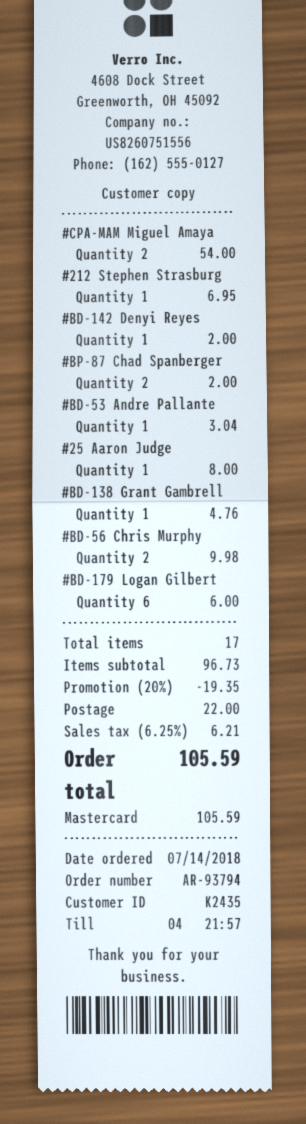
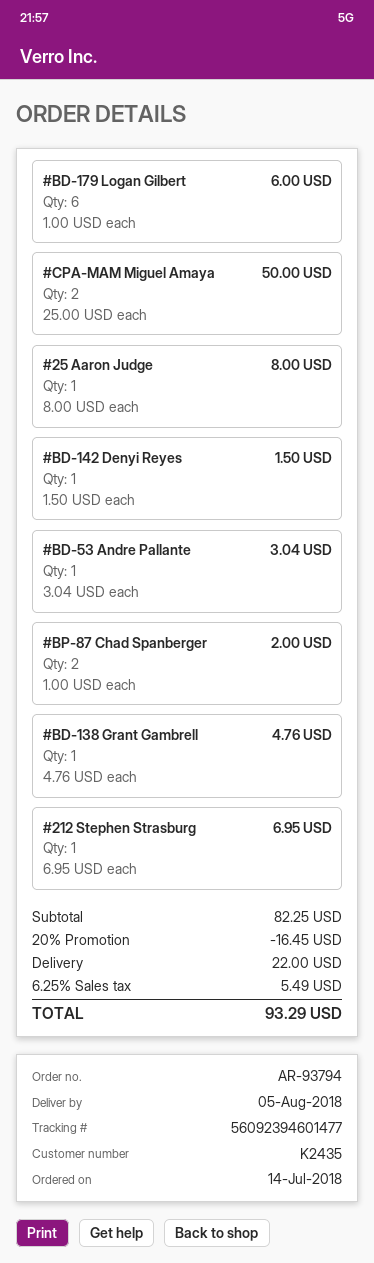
#CPA-MAM Miguel Amaya: 2 for 54.00 -> 2 for 50.00
#BD-142 Denyi Reyes: 1 for 2.00 -> 1 for 1.50
#BD-56 Chris Murphy: 2 for 9.98 -> none
subtotal: 96.73 -> 82.25
discount: 20% = 19.35 -> 20% = 16.45
tax: 6.25% = 6.21 -> 6.25% = 5.49
total: 105.59 -> 93.29

